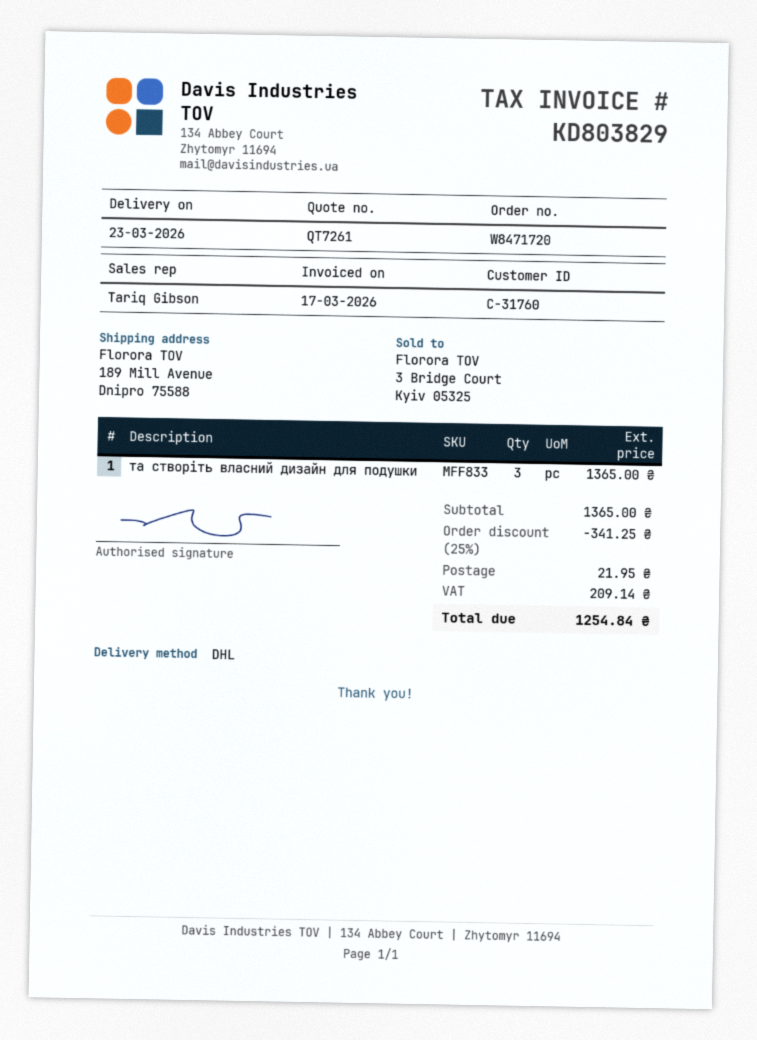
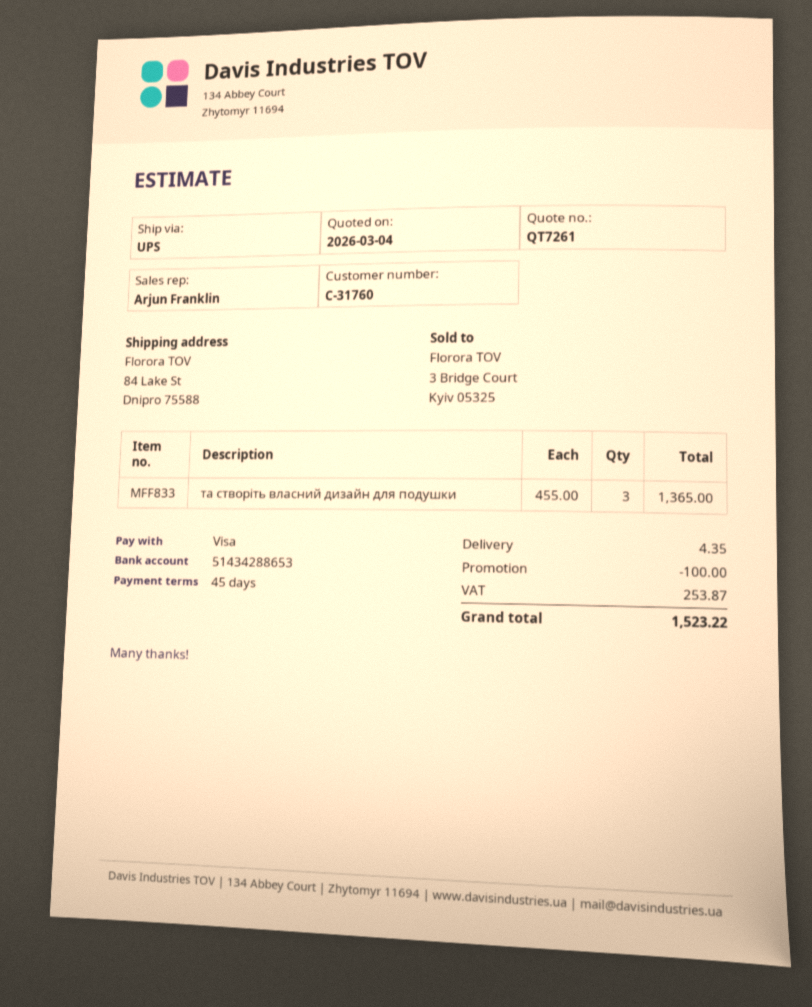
sales rep: Tariq Gibson -> Arjun Franklin
shipping method: DHL -> UPS
ship to: 189 Mill Avenue, Dnipro 75588 -> 84 Lake St, Dnipro 75588
discount: 341.25 -> 100.00
shipping: 21.95 -> 4.35
tax: 209.14 -> 253.87
total: 1254.84 -> 1523.22

